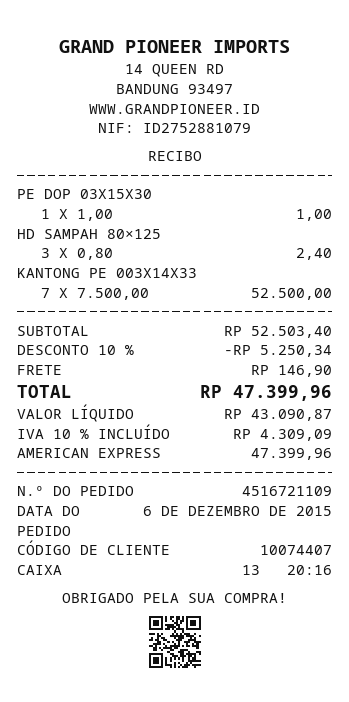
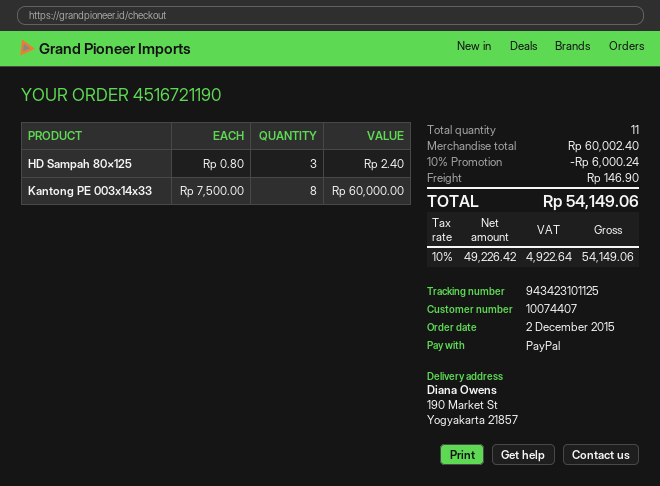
order number: 4516721109 -> 4516721190
order date: 2015-12-06 -> 2015-12-02
payment method: American Express -> PayPal
PE DOP 03X15X30: 1 x 1.00 = 1.00 -> none
KANTONG PE 003X14X33: 7 x 7500.00 = 52500.00 -> 8 x 7500.00 = 60000.00
subtotal: 52503.40 -> 60002.40
discount: 10% = 5250.34 -> 10% = 6000.24
net: 43090.87 -> 49226.42
tax: 10% = 4309.09 -> 10% = 4922.64
total: 47399.96 -> 54149.06

